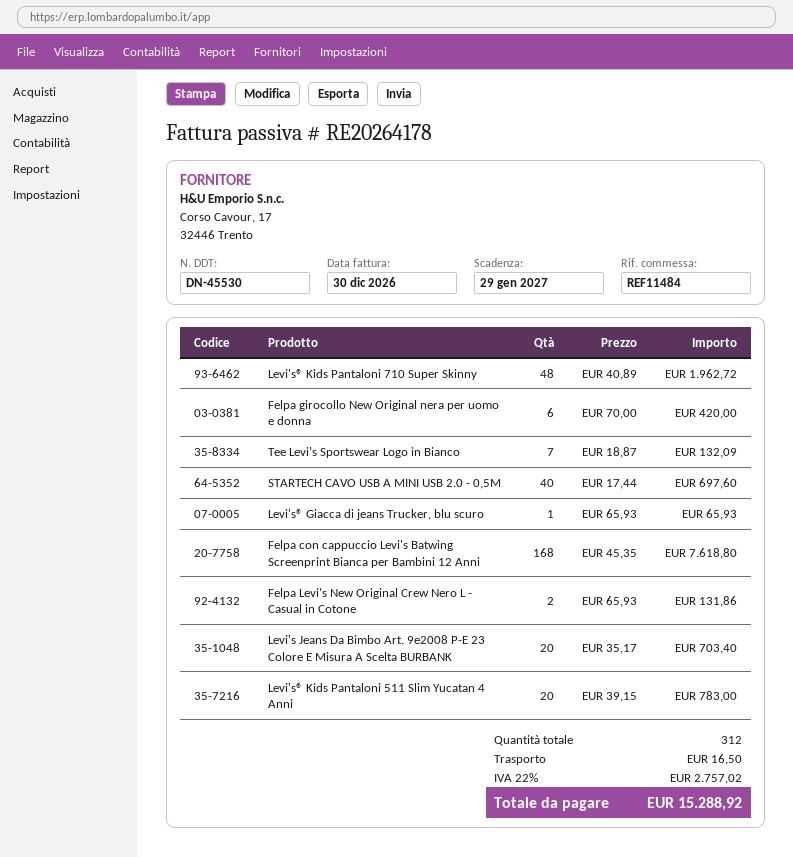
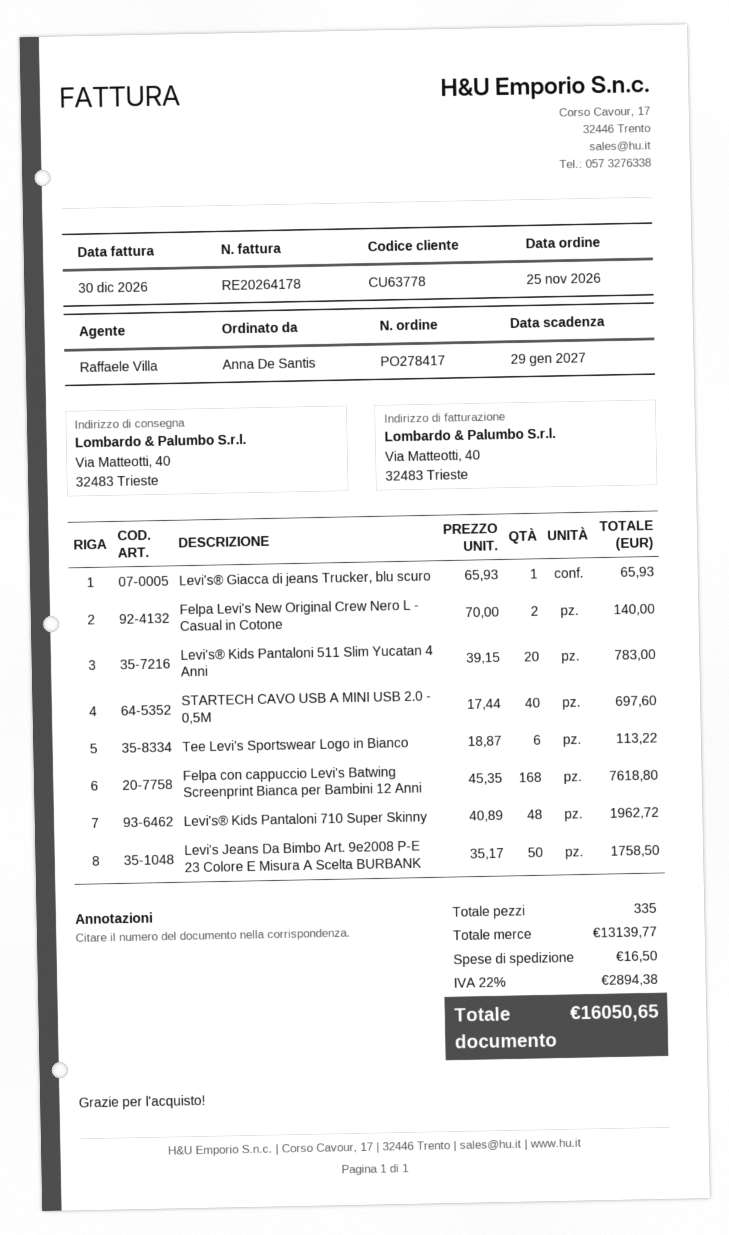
Felpa girocollo New Original nera per uomo e donna: 6 x 70.00 = 420.00 -> none
Tee Levi’s Sportswear Logo in Bianco: 7 x 18.87 = 132.09 -> 6 x 18.87 = 113.22
Felpa Levi's New Original Crew Nero L - Casual in Cotone: 2 x 65.93 = 131.86 -> 2 x 70.00 = 140.00
Levi's Jeans Da Bimbo Art. 9e2008 P-E 23 Colore E Misura A Scelta BURBANK: 20 x 35.17 = 703.40 -> 50 x 35.17 = 1758.50
total quantity: 312 -> 335
tax: 22% = 2757.02 -> 22% = 2894.38
total: 15288.92 -> 16050.65

